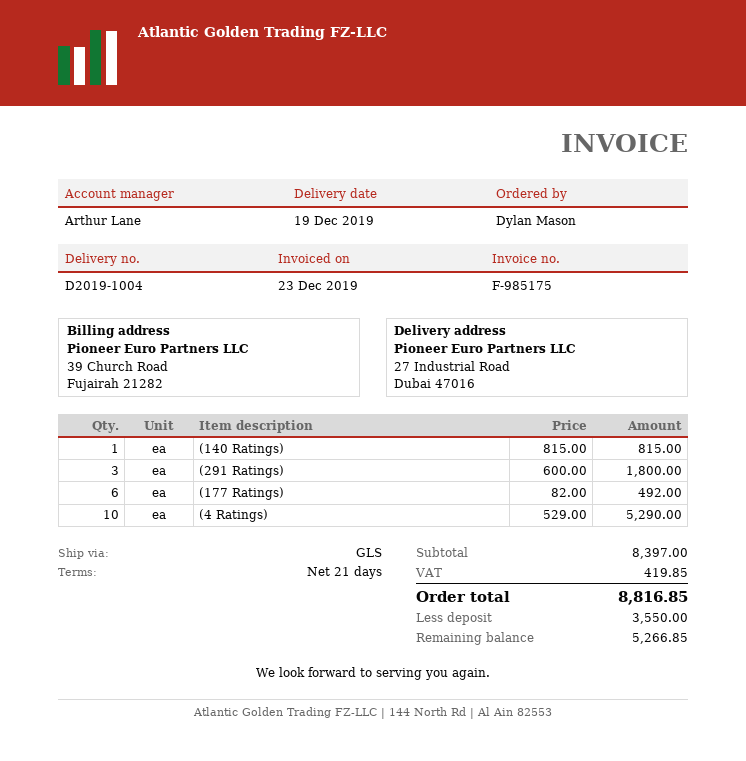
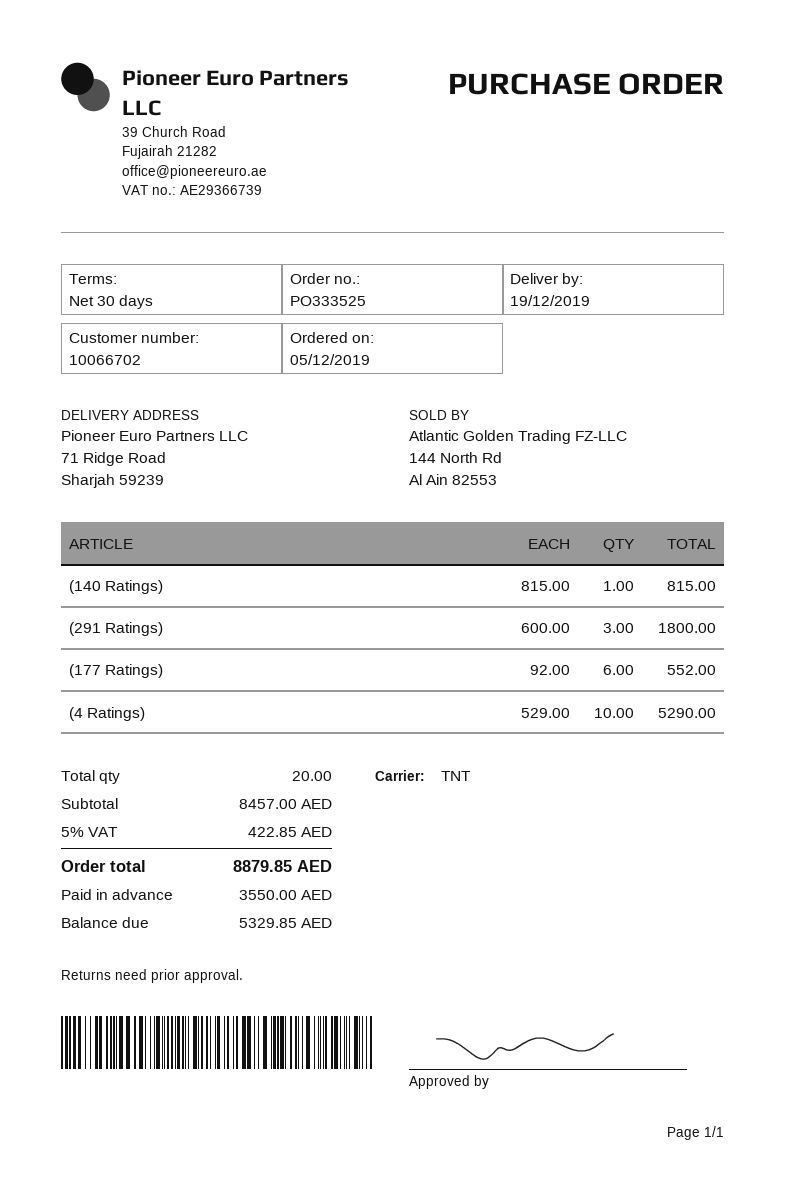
payment terms: 21 days -> 30 days
shipping method: GLS -> TNT
ship to: 27 Industrial Road, Dubai 47016 -> 71 Ridge Road, Sharjah 59239
(177 Ratings): 6 x 82.00 = 492.00 -> 6 x 92.00 = 552.00
subtotal: 8397.00 -> 8457.00
tax: 419.85 -> 422.85
total: 8816.85 -> 8879.85
balance: 5266.85 -> 5329.85

